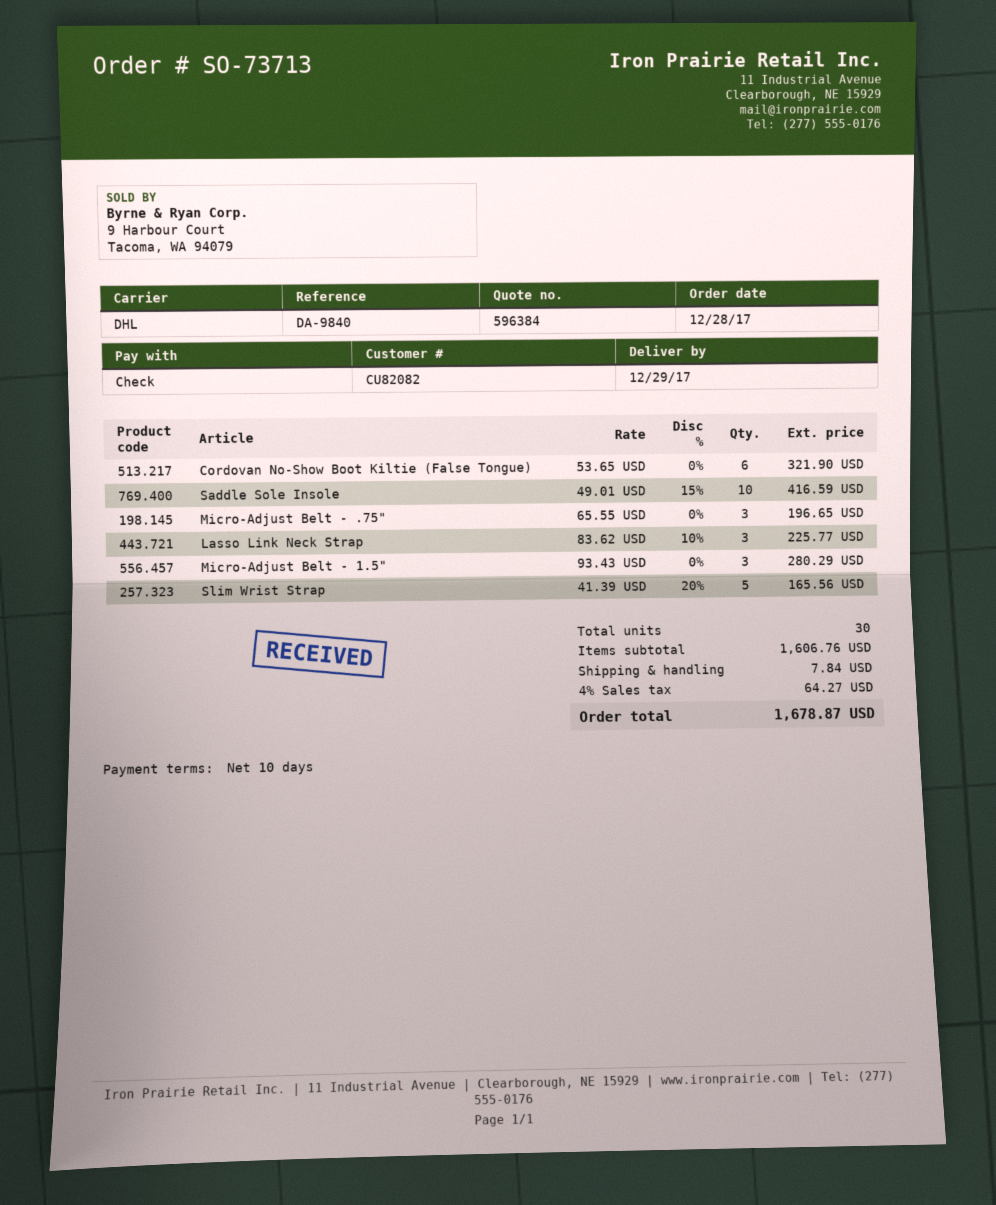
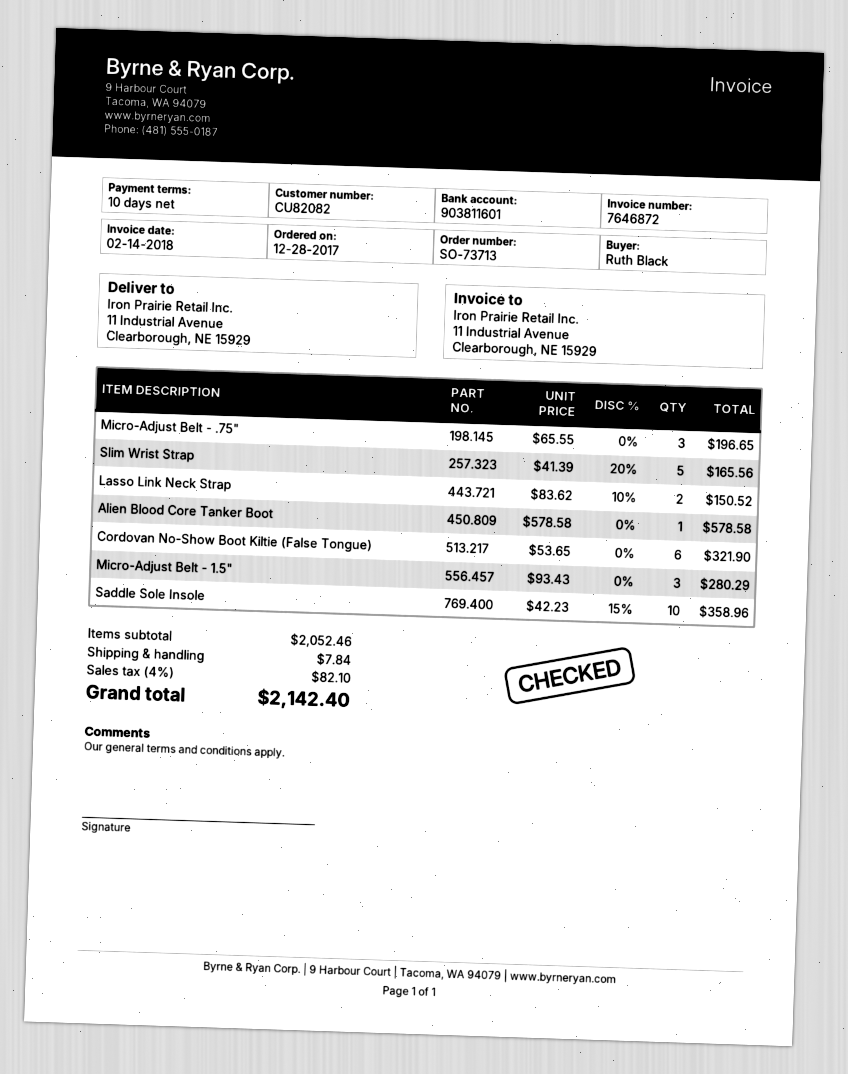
Saddle Sole Insole: 10 x 49.01 - 15% = 416.59 -> 10 x 42.23 - 15% = 358.96
Lasso Link Neck Strap: 3 x 83.62 - 10% = 225.77 -> 2 x 83.62 - 10% = 150.52
Alien Blood Core Tanker Boot: none -> 1 x 578.58 = 578.58
subtotal: 1606.76 -> 2052.46
tax: 4% = 64.27 -> 4% = 82.10
total: 1678.87 -> 2142.40

